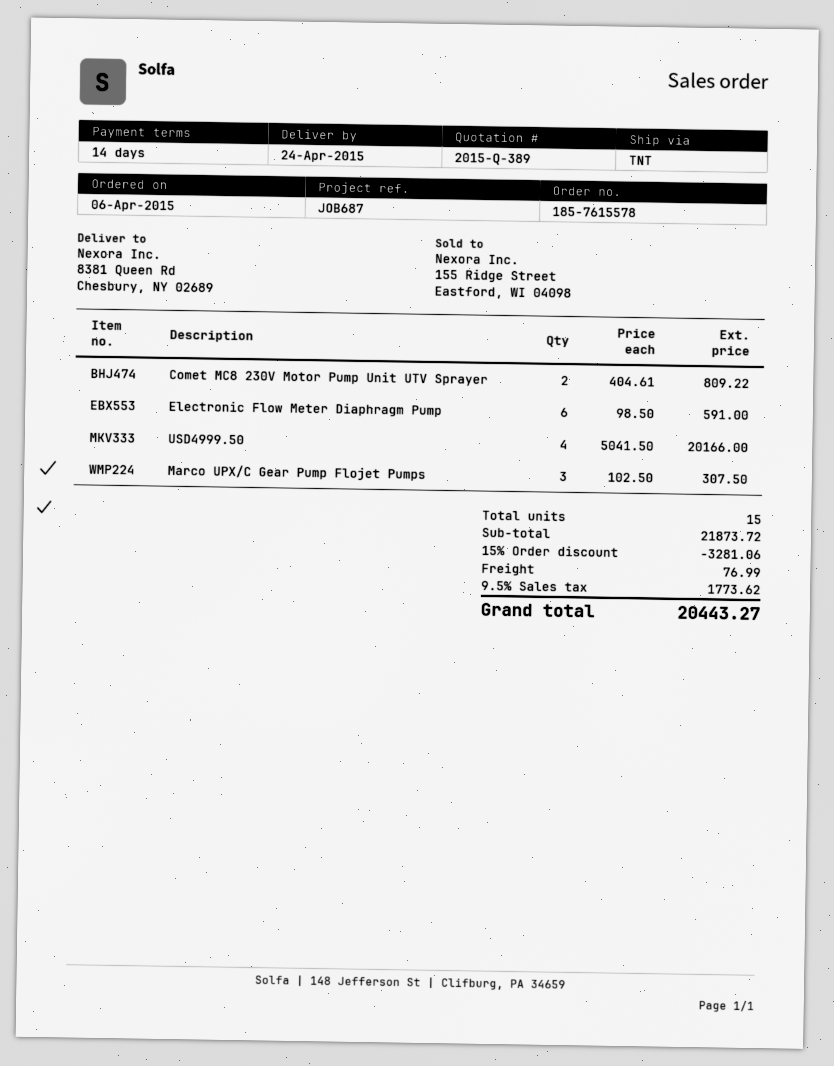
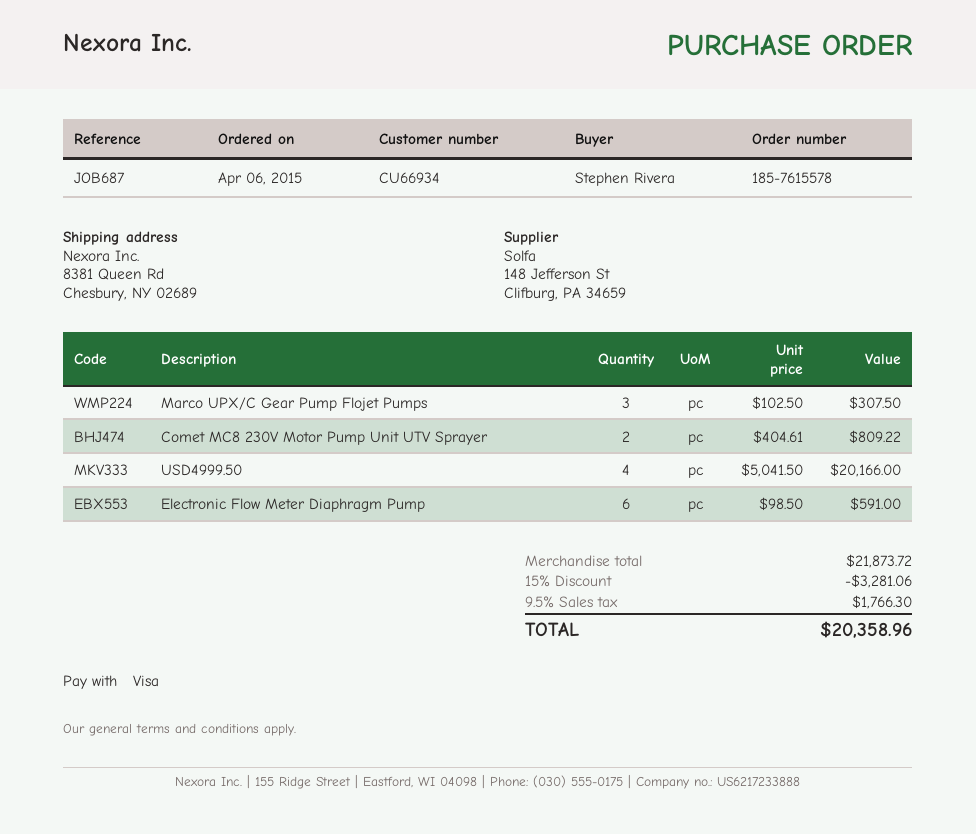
shipping: 76.99 -> none
tax: 9.5% = 1773.62 -> 9.5% = 1766.30
total: 20443.27 -> 20358.96

